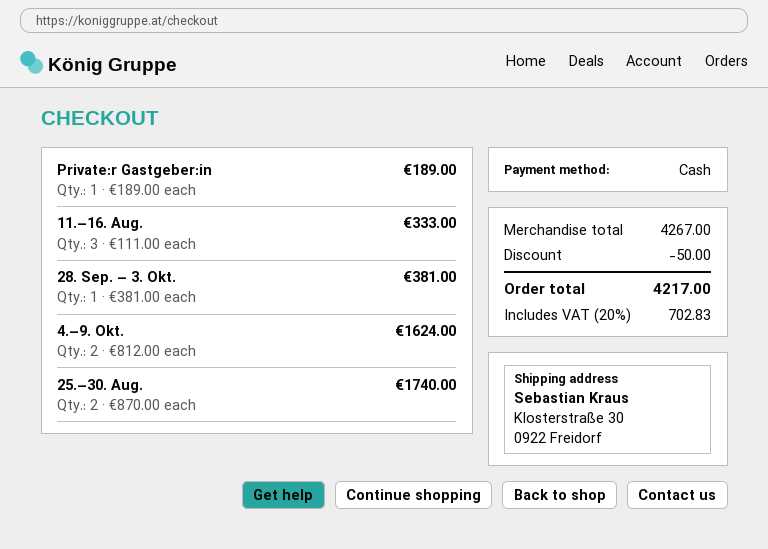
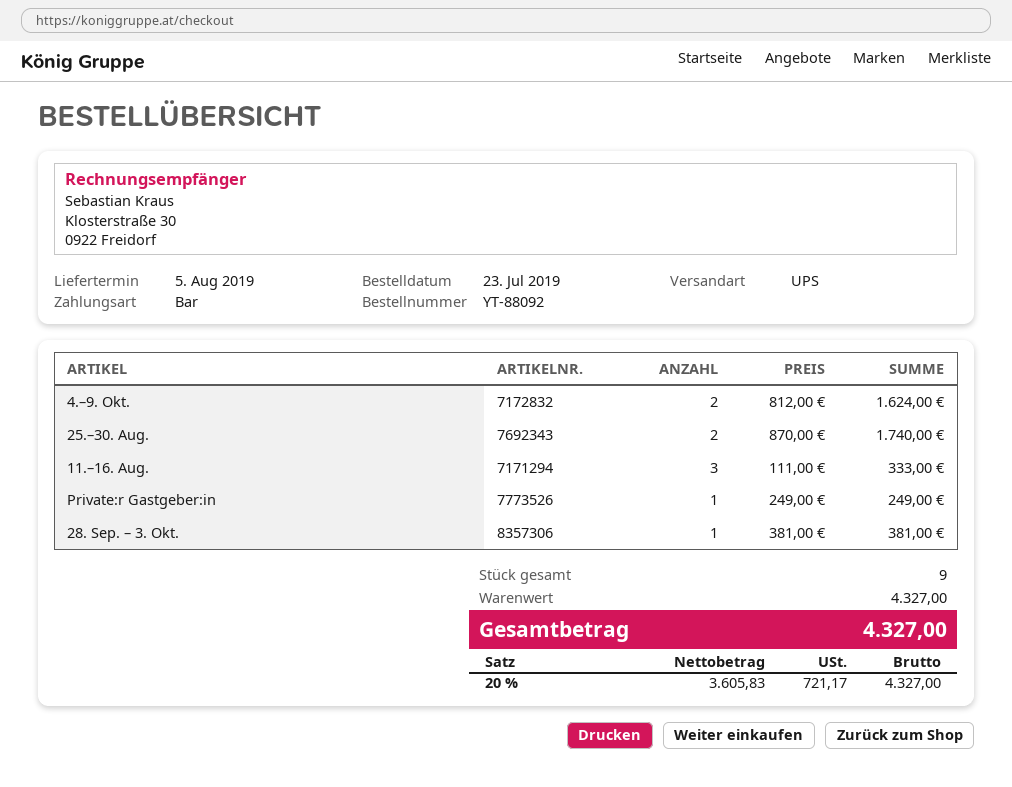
Private:r Gastgeber:in: 1 x 189.00 = 189.00 -> 1 x 249.00 = 249.00
subtotal: 4267.00 -> 4327.00
discount: 50.00 -> none
tax: 20% = 702.83 -> 20% = 721.17
total: 4217.00 -> 4327.00

